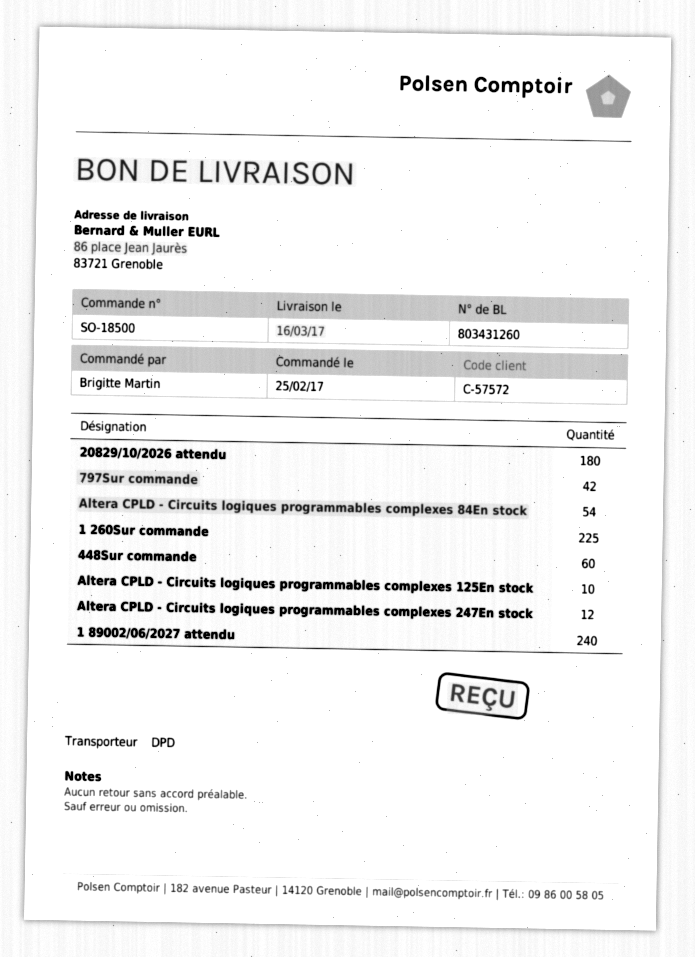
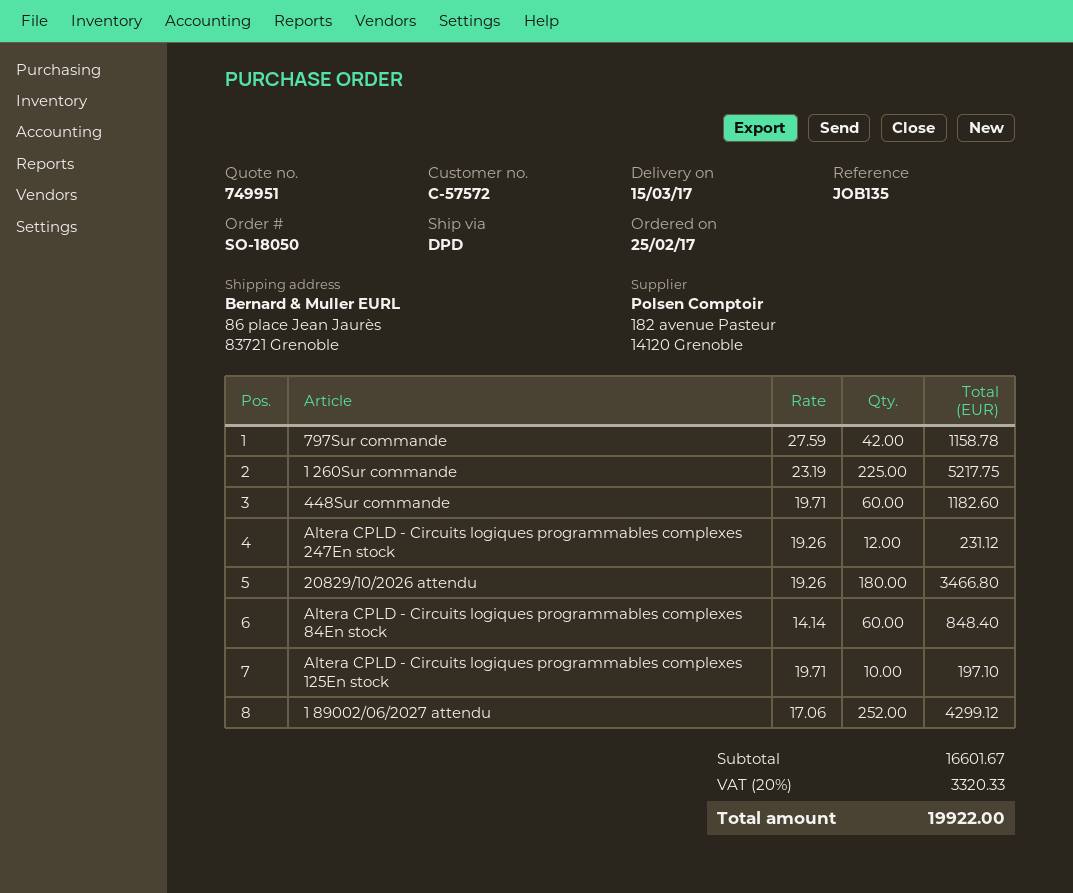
order number: SO-18500 -> SO-18050
delivery date: 2017-03-16 -> 2017-03-15
Altera CPLD - Circuits logiques programmables complexes 84En stock: 54 -> 60
1 89002/06/2027 attendu: 240 -> 252

